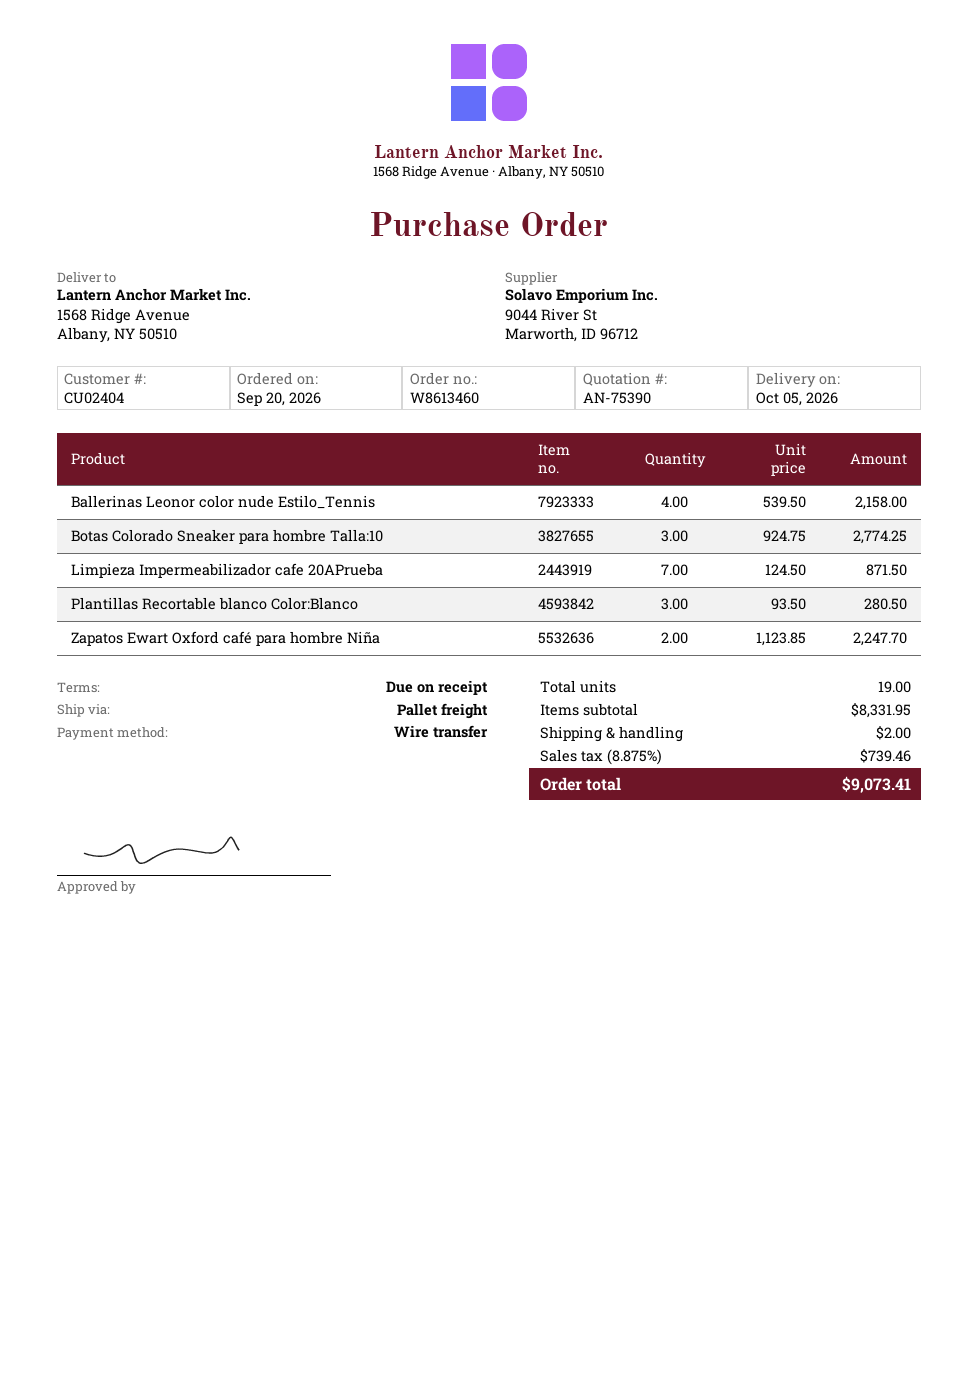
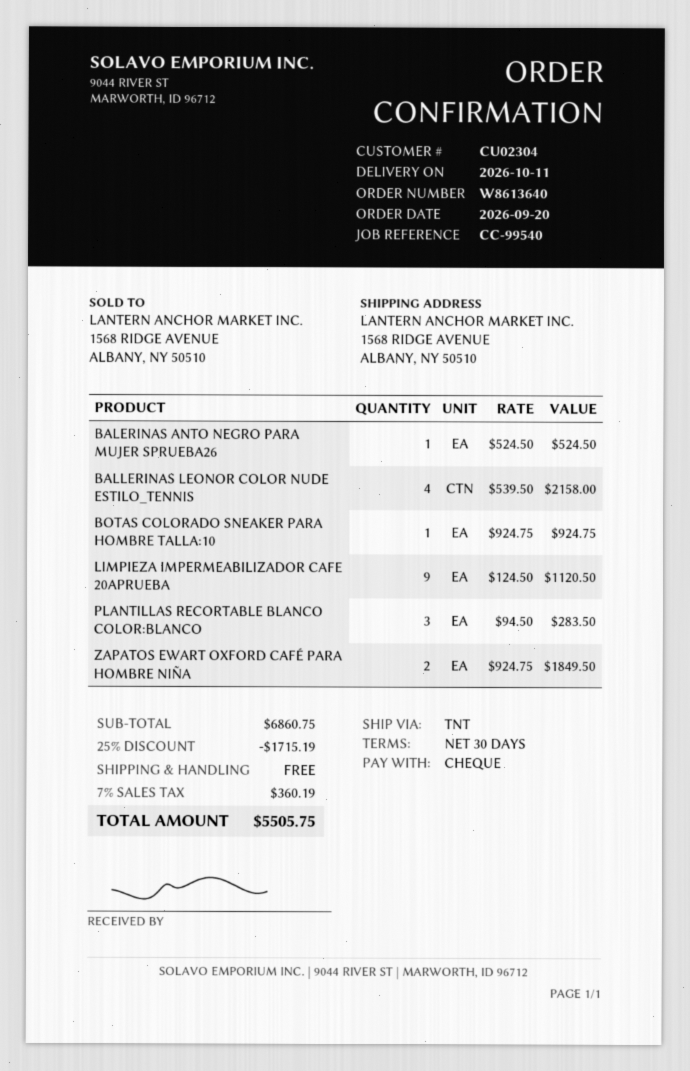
order number: W8613460 -> W8613640
delivery date: 2026-10-05 -> 2026-10-11
payment terms: on receipt -> 30 days
customer number: CU02404 -> CU02304
payment method: bank transfer -> cheque
shipping method: pallet freight -> TNT
Botas Colorado Sneaker para hombre Talla:10: 3 x 924.75 = 2774.25 -> 1 x 924.75 = 924.75
Limpieza Impermeabilizador cafe 20APrueba: 7 x 124.50 = 871.50 -> 9 x 124.50 = 1120.50
Plantillas Recortable blanco Color:Blanco: 3 x 93.50 = 280.50 -> 3 x 94.50 = 283.50
Zapatos Ewart Oxford café para hombre Niña: 2 x 1123.85 = 2247.70 -> 2 x 924.75 = 1849.50
BALERINAS ANTO NEGRO PARA MUJER SPRUEBA26: none -> 1 x 524.50 = 524.50
subtotal: 8331.95 -> 6860.75
discount: none -> 25% = 1715.19
shipping: 2.00 -> 0.00
tax: 8.875% = 739.46 -> 7% = 360.19
total: 9073.41 -> 5505.75

